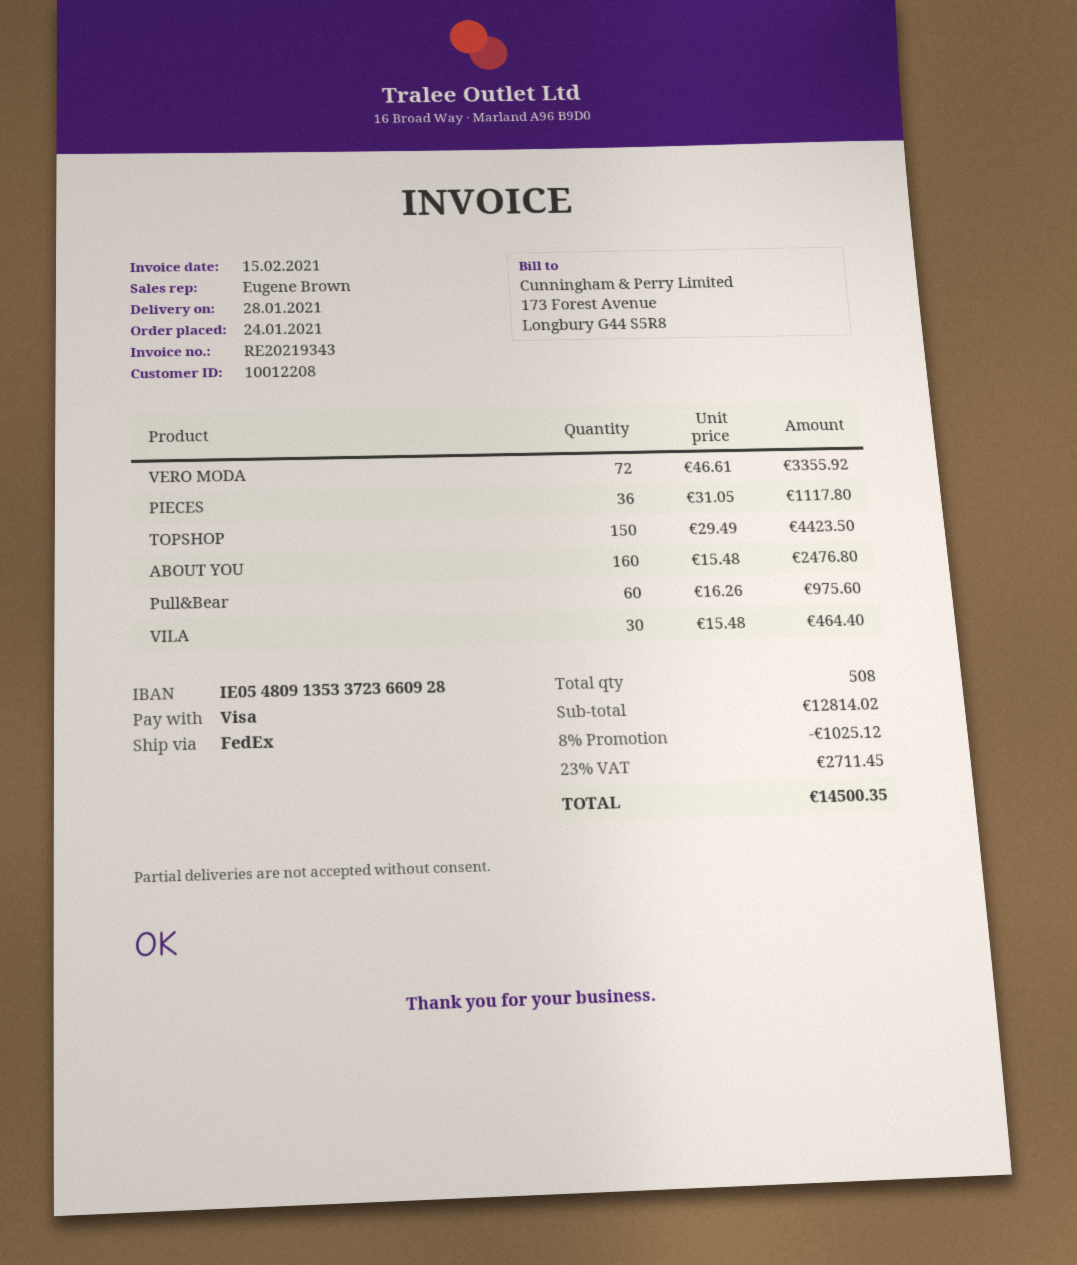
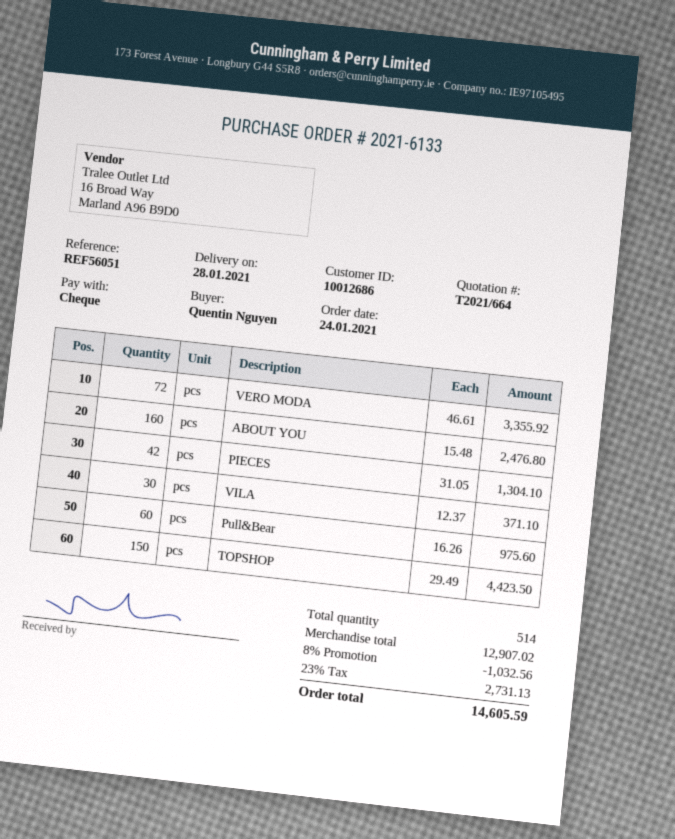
customer number: 10012208 -> 10012686
payment method: Visa -> cheque
PIECES: 36 x 31.05 = 1117.80 -> 42 x 31.05 = 1304.10
VILA: 30 x 15.48 = 464.40 -> 30 x 12.37 = 371.10
total quantity: 508 -> 514
subtotal: 12814.02 -> 12907.02
discount: 8% = 1025.12 -> 8% = 1032.56
tax: 23% = 2711.45 -> 23% = 2731.13
total: 14500.35 -> 14605.59

